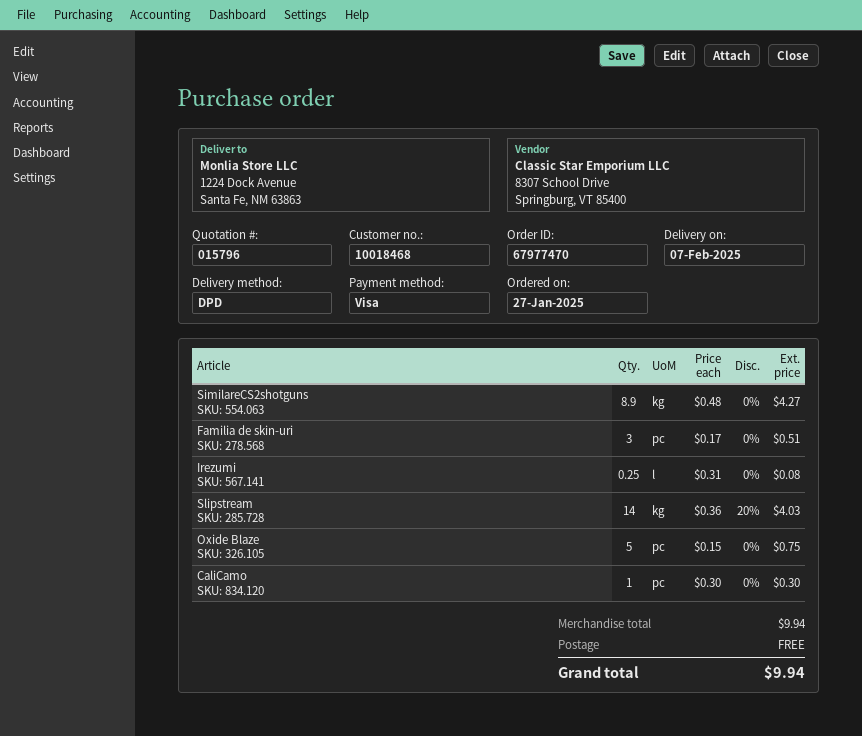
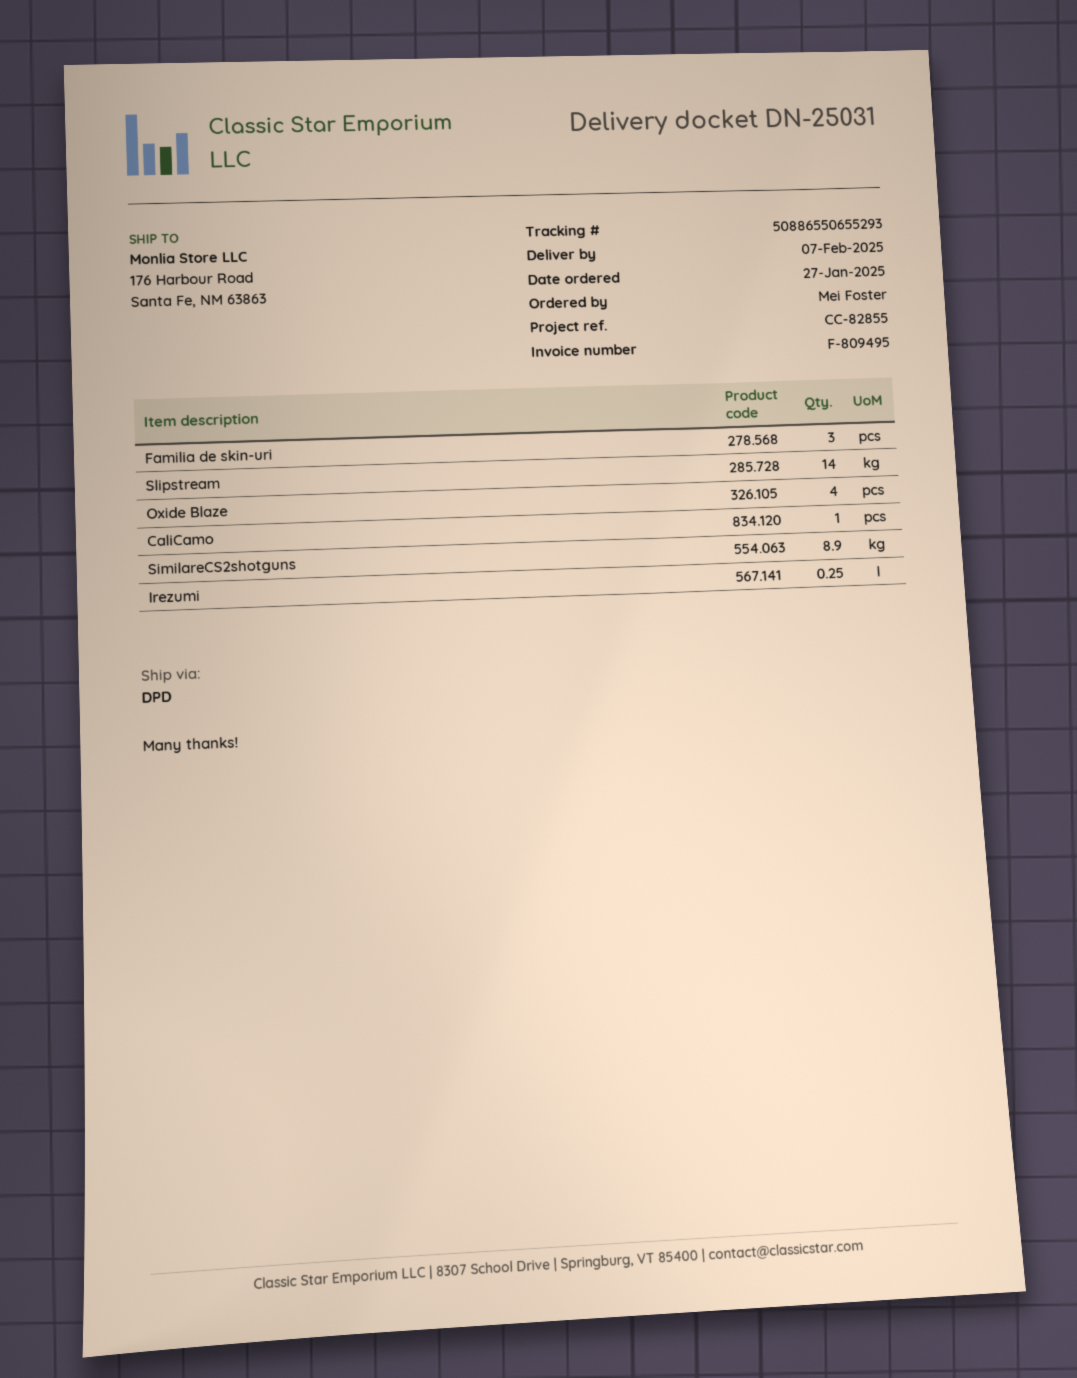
ship to: 1224 Dock Avenue, Santa Fe, NM 63863 -> 176 Harbour Road, Santa Fe, NM 63863
Oxide Blaze: 5 -> 4

